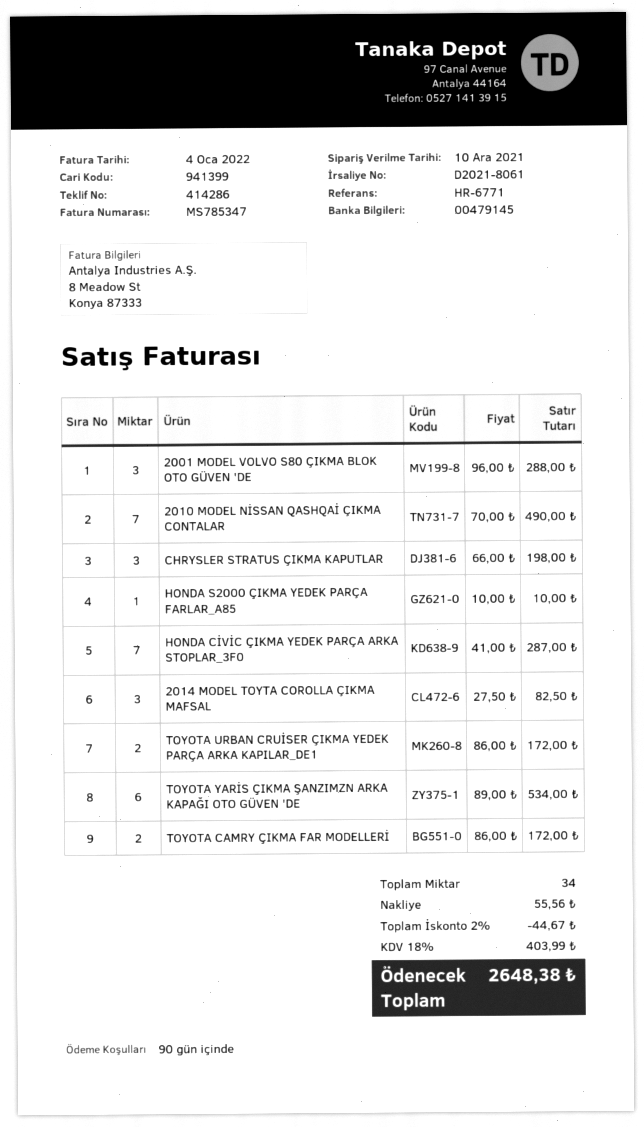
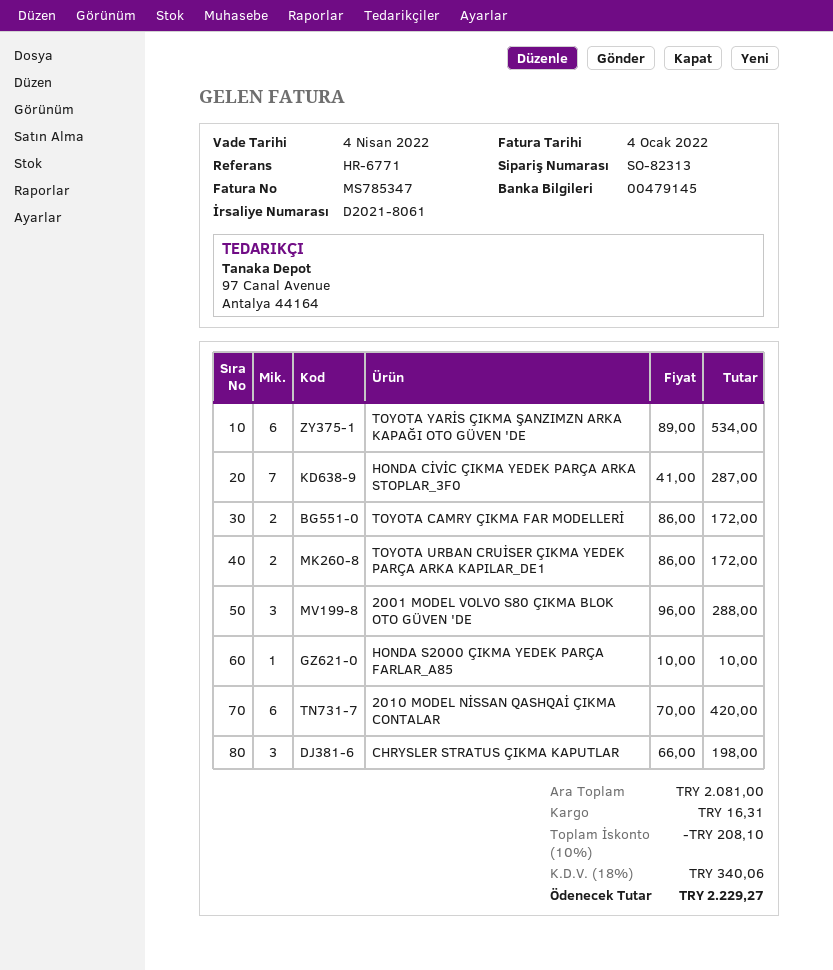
2010 MODEL NİSSAN QASHQAİ ÇIKMA CONTALAR: 7 x 70.00 = 490.00 -> 6 x 70.00 = 420.00
2014 MODEL TOYTA COROLLA ÇIKMA MAFSAL: 3 x 27.50 = 82.50 -> none
discount: 2% = 44.67 -> 10% = 208.10
shipping: 55.56 -> 16.31
tax: 18% = 403.99 -> 18% = 340.06
total: 2648.38 -> 2229.27

